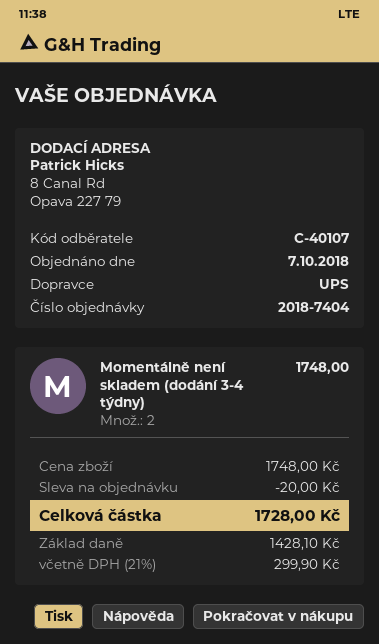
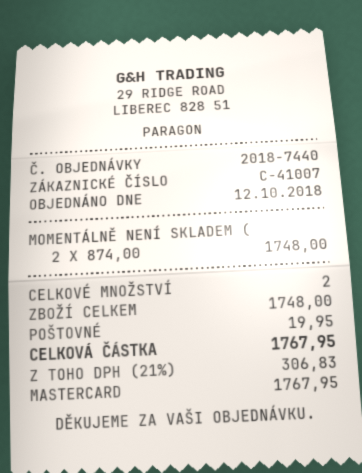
order number: 2018-7404 -> 2018-7440
order date: 2018-10-07 -> 2018-10-12
customer number: C-40107 -> C-41007
discount: 20.00 -> none
shipping: none -> 19.95
tax: 21% = 299.90 -> 21% = 306.83
total: 1728.00 -> 1767.95

